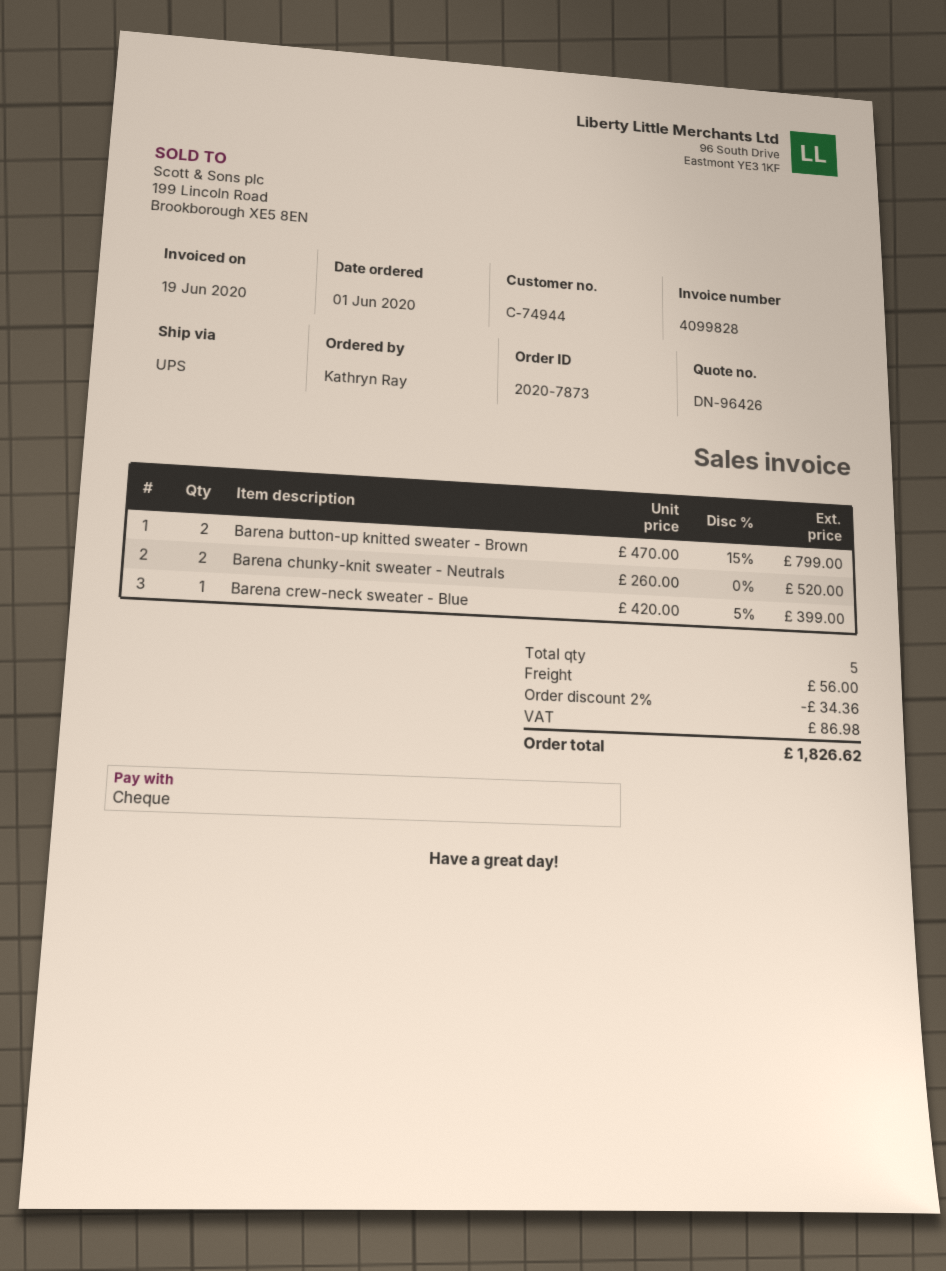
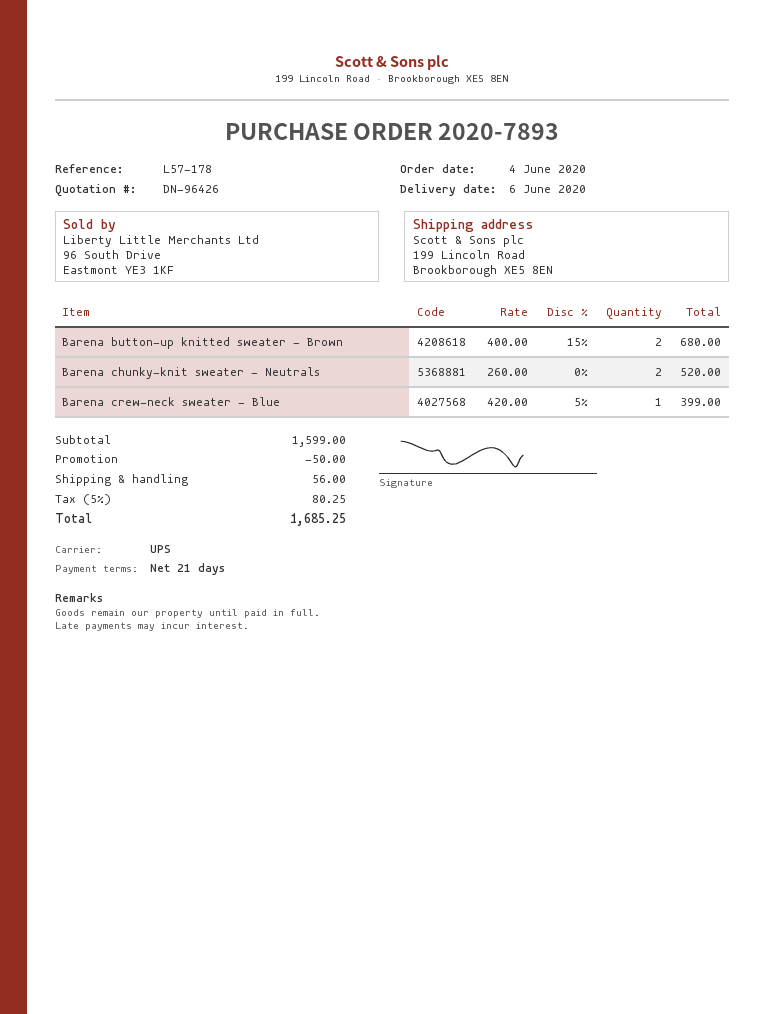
order number: 2020-7873 -> 2020-7893
order date: 2020-06-01 -> 2020-06-04
Barena button-up knitted sweater - Brown: 2 x 470.00 - 15% = 799.00 -> 2 x 400.00 - 15% = 680.00
discount: 34.36 -> 50.00
tax: 86.98 -> 80.25
total: 1826.62 -> 1685.25

